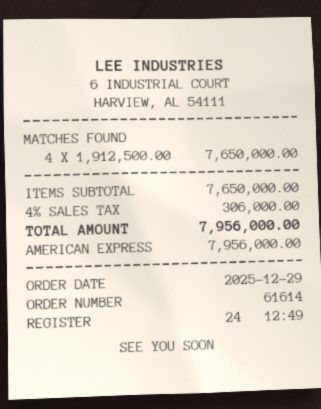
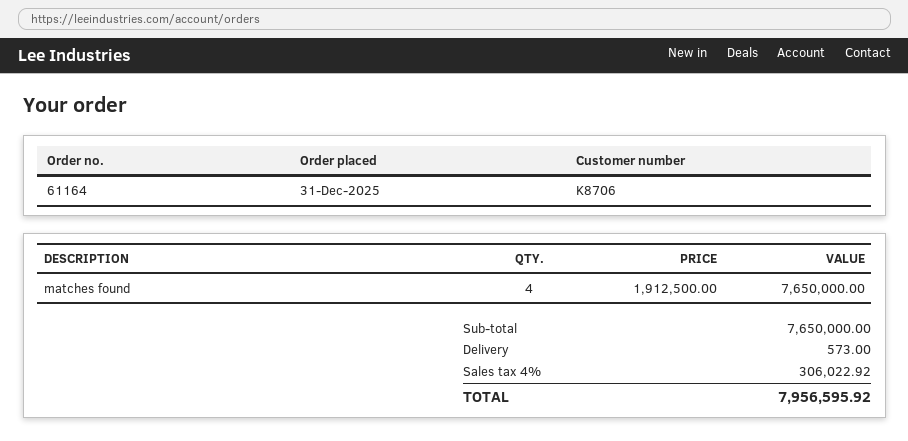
order number: 61614 -> 61164
order date: 2025-12-29 -> 2025-12-31
shipping: none -> 573.00
tax: 4% = 306000.00 -> 4% = 306022.92
total: 7956000.00 -> 7956595.92

